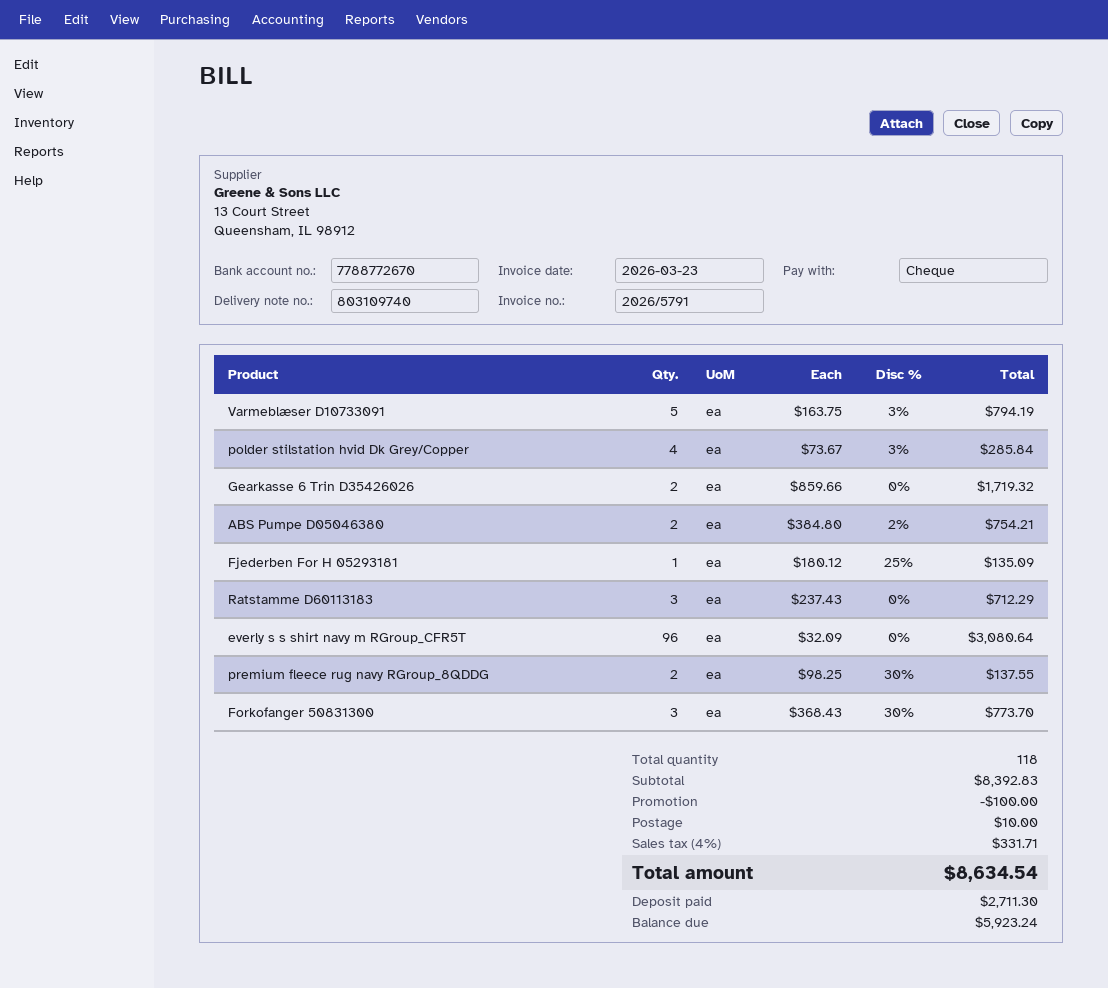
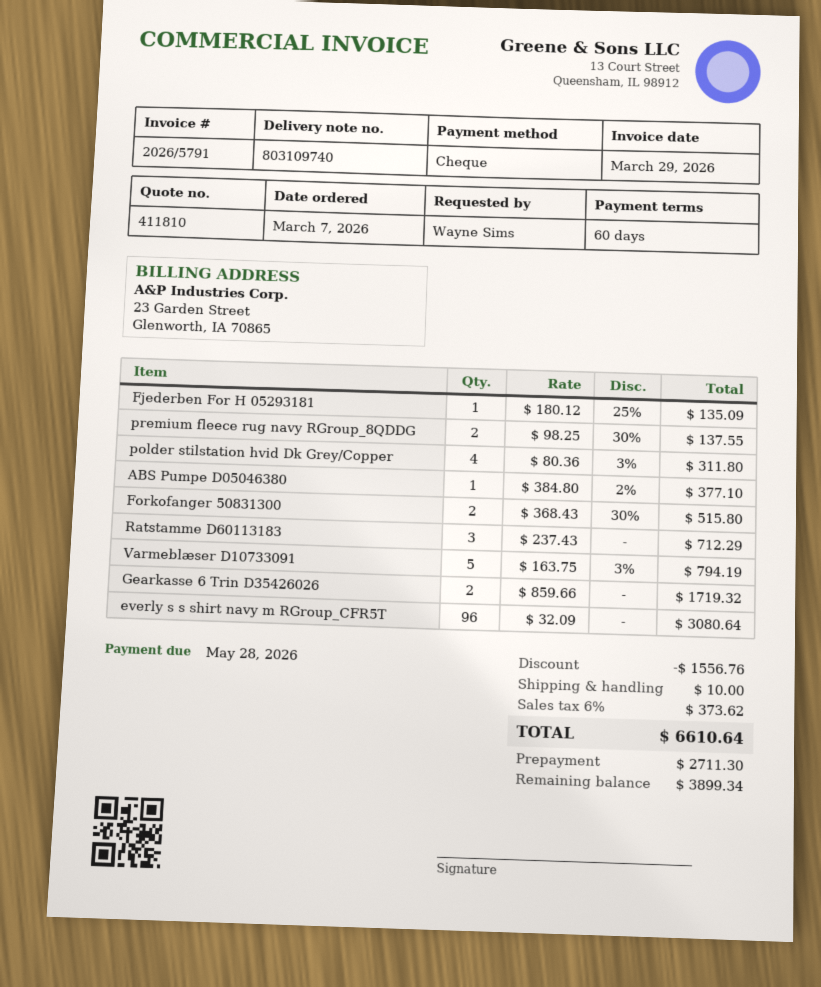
invoice date: 2026-03-23 -> 2026-03-29
polder stilstation hvid Dk Grey/Copper: 4 x 73.67 - 3% = 285.84 -> 4 x 80.36 - 3% = 311.80
ABS Pumpe D05046380: 2 x 384.80 - 2% = 754.21 -> 1 x 384.80 - 2% = 377.10
Forkofanger 50831300: 3 x 368.43 - 30% = 773.70 -> 2 x 368.43 - 30% = 515.80
discount: 100.00 -> 1556.76
tax: 4% = 331.71 -> 6% = 373.62
total: 8634.54 -> 6610.64
balance: 5923.24 -> 3899.34

